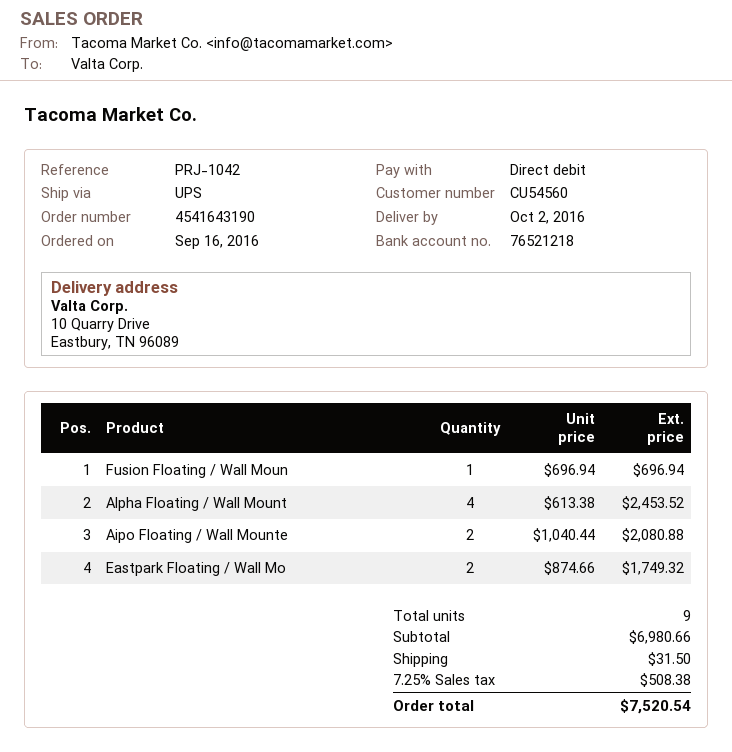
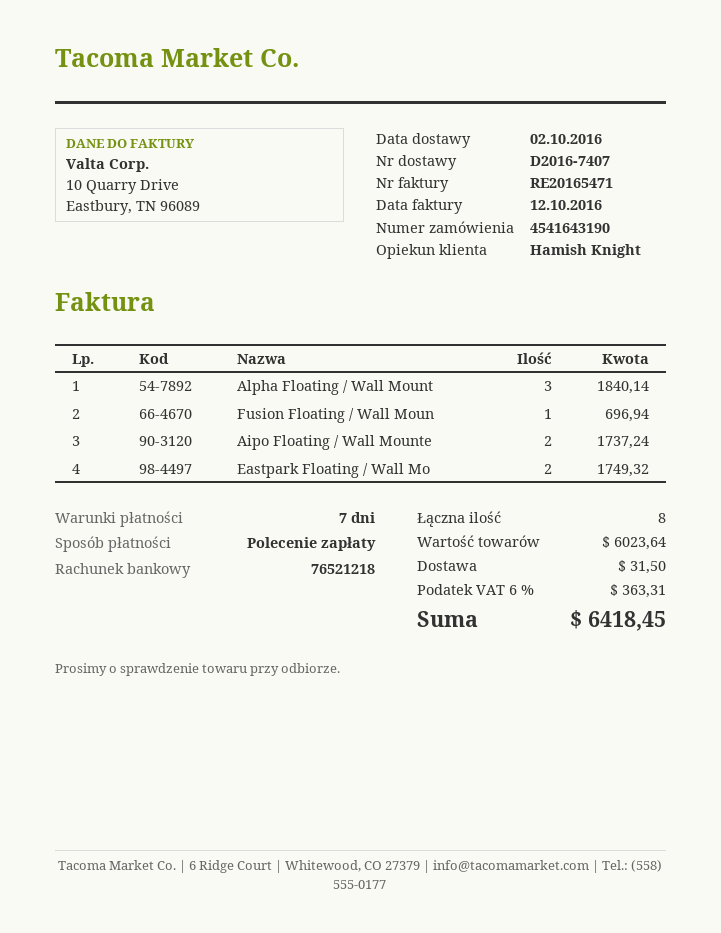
Alpha Floating / Wall Mount: 4 for 2453.52 -> 3 for 1840.14
Aipo Floating / Wall Mounte: 2 for 2080.88 -> 2 for 1737.24
total quantity: 9 -> 8
subtotal: 6980.66 -> 6023.64
tax: 7.25% = 508.38 -> 6% = 363.31
total: 7520.54 -> 6418.45

